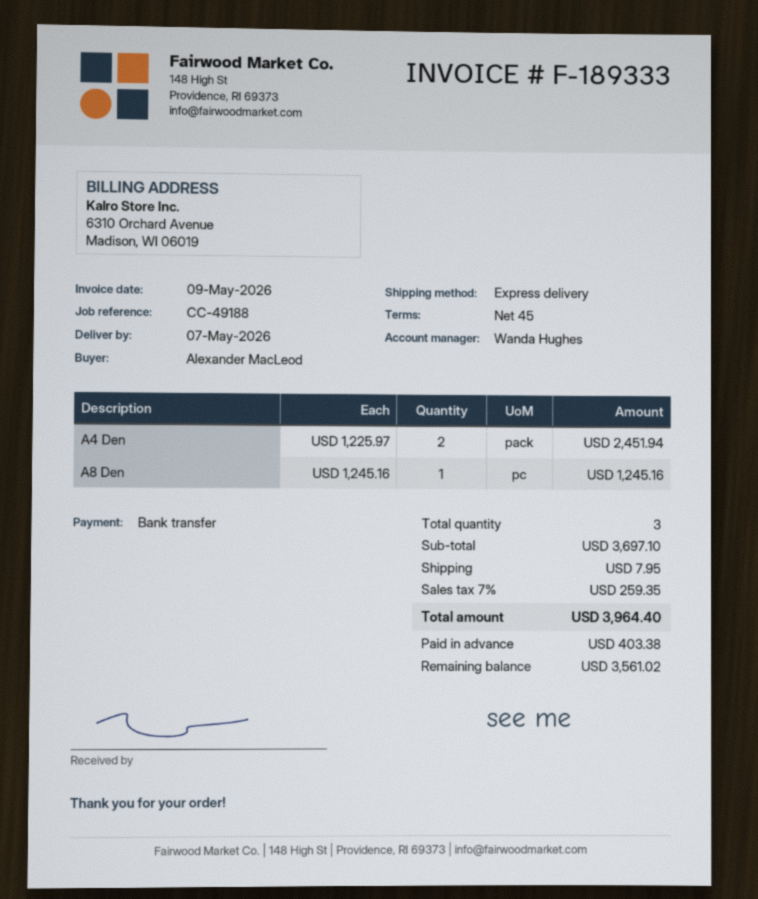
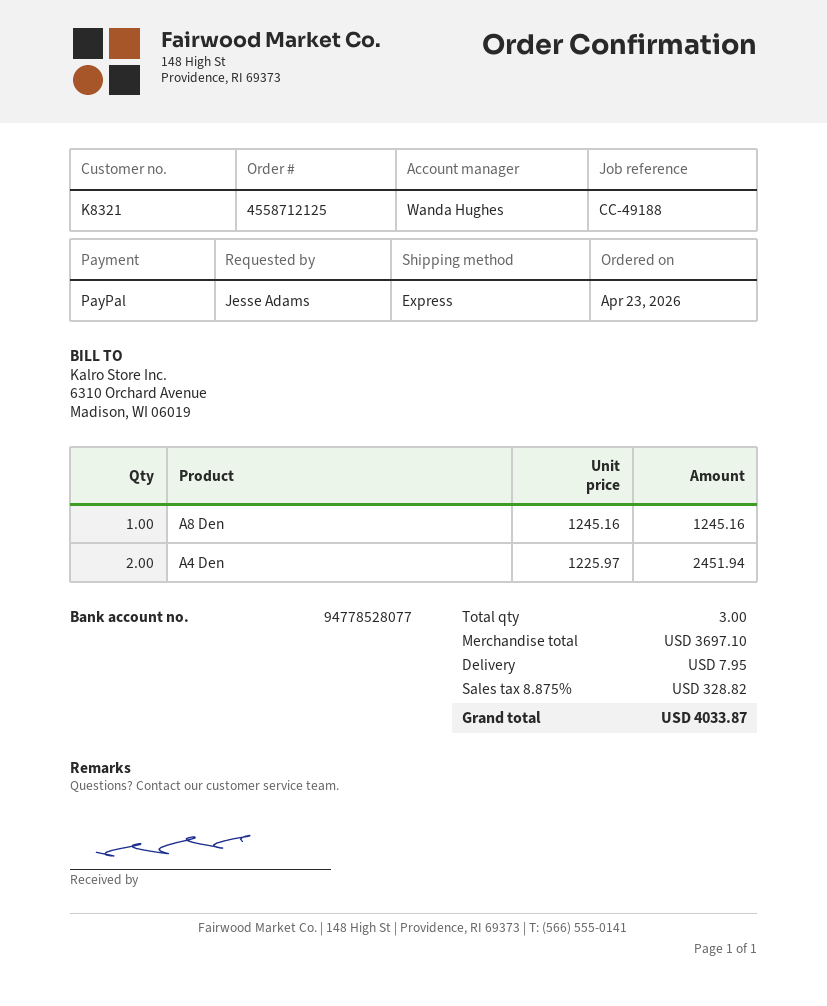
ordered by: Alexander MacLeod -> Jesse Adams
payment method: bank transfer -> PayPal
tax: 7% = 259.35 -> 8.875% = 328.82
total: 3964.40 -> 4033.87

